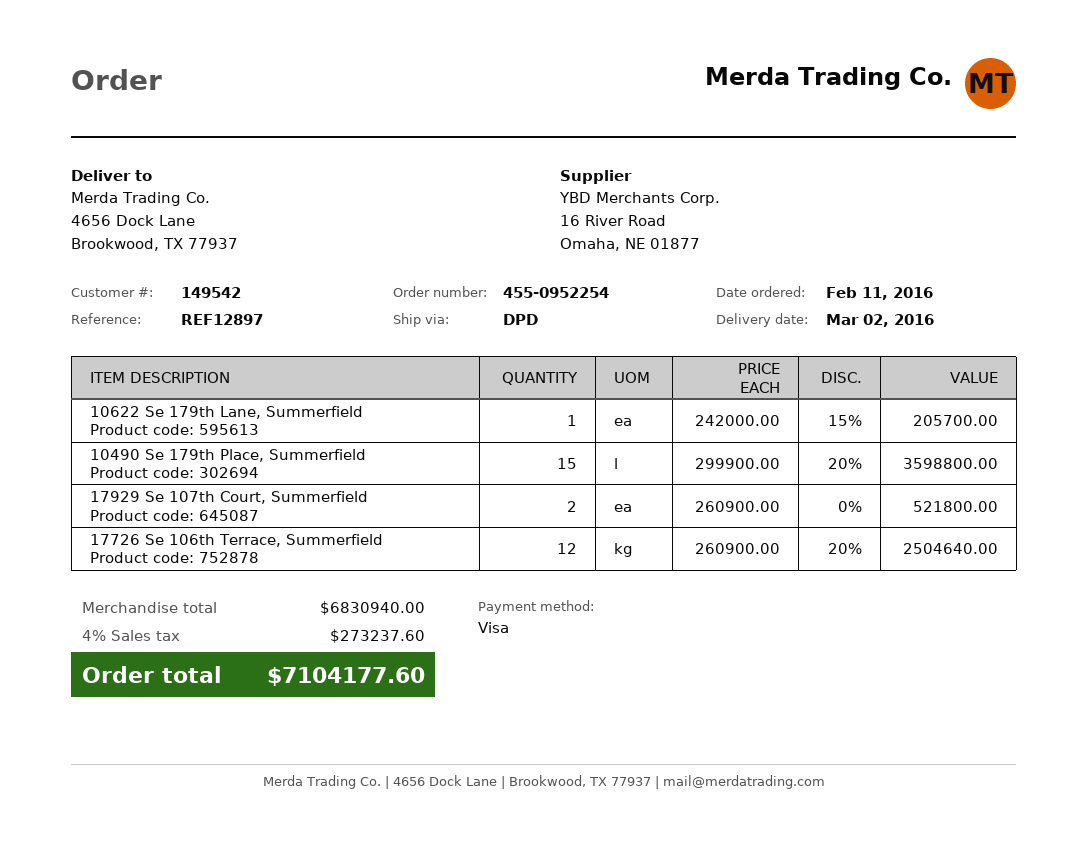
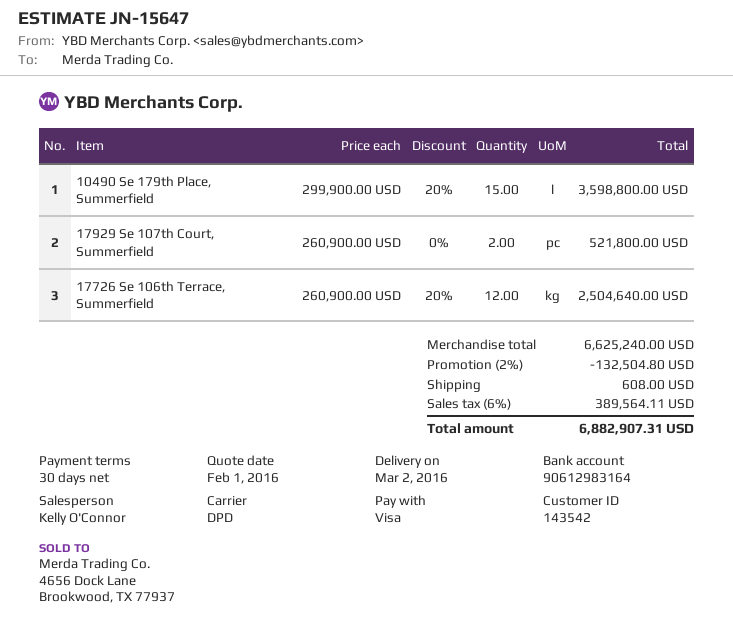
customer number: 149542 -> 143542
10622 Se 179th Lane, Summerfield: 1 x 242000.00 - 15% = 205700.00 -> none
subtotal: 6830940.00 -> 6625240.00
discount: none -> 2% = 132504.80
shipping: none -> 608.00
tax: 4% = 273237.60 -> 6% = 389564.11
total: 7104177.60 -> 6882907.31

